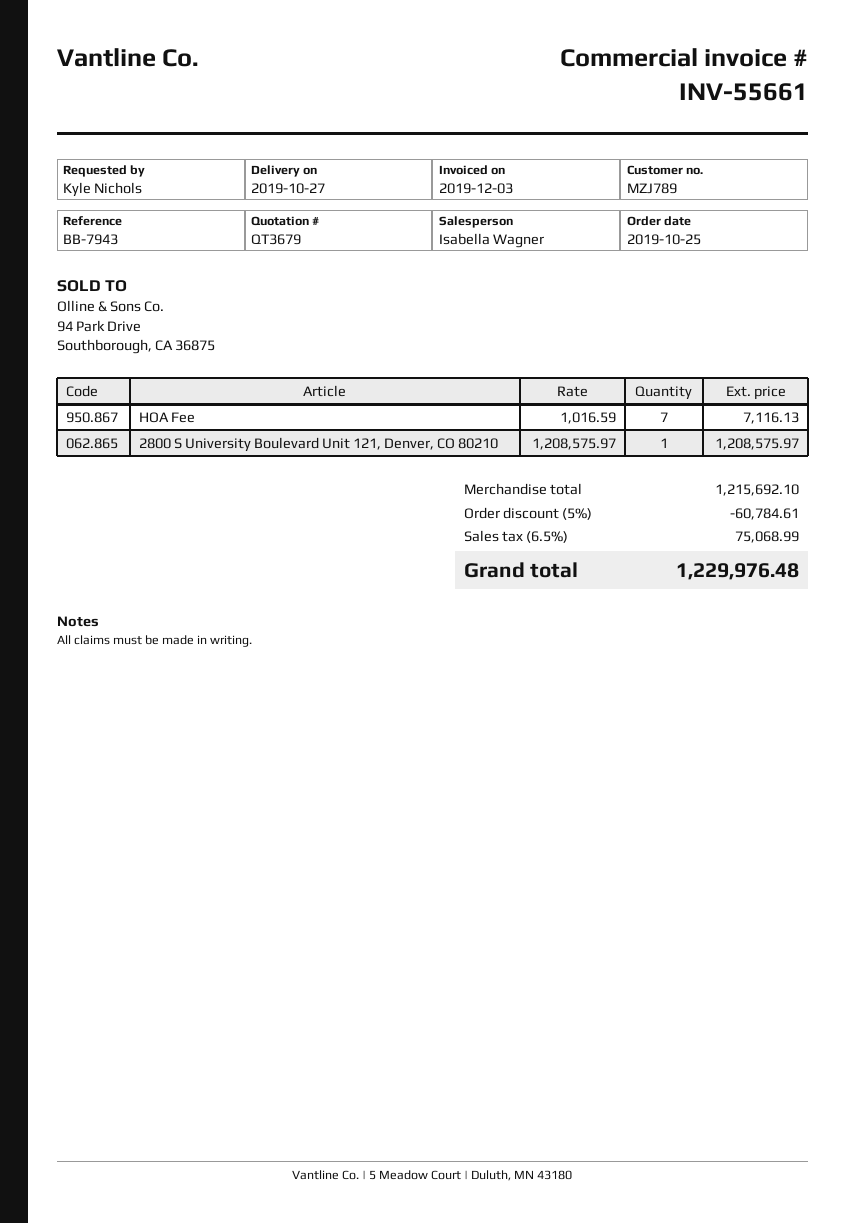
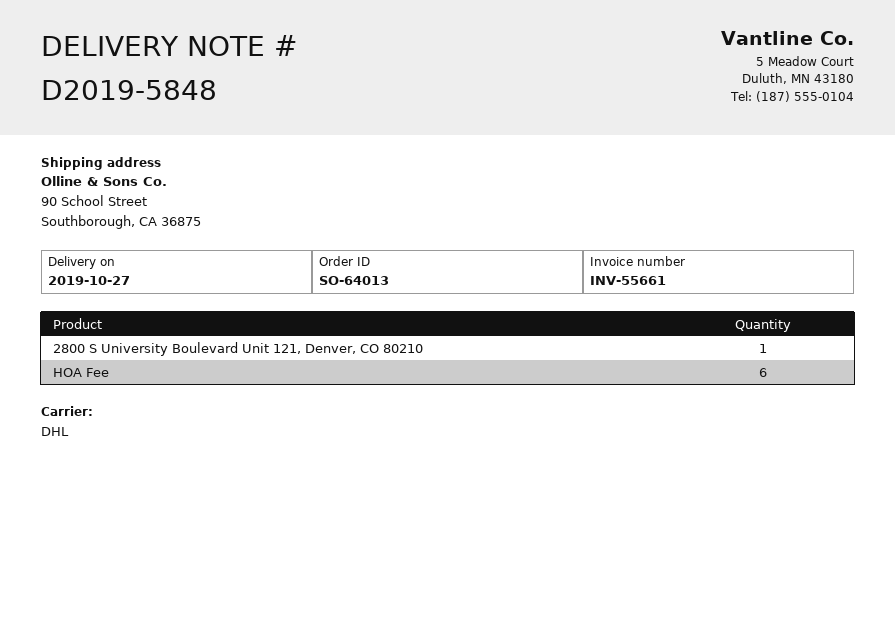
HOA Fee: 7 -> 6

